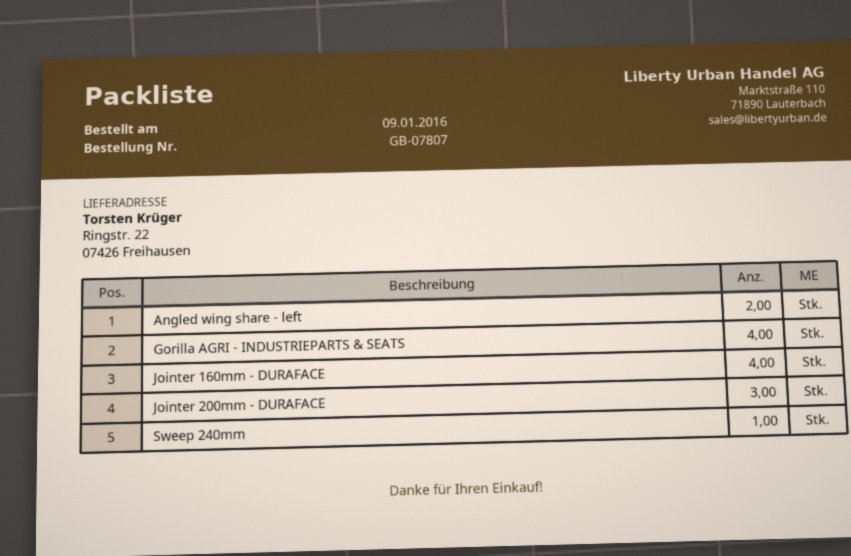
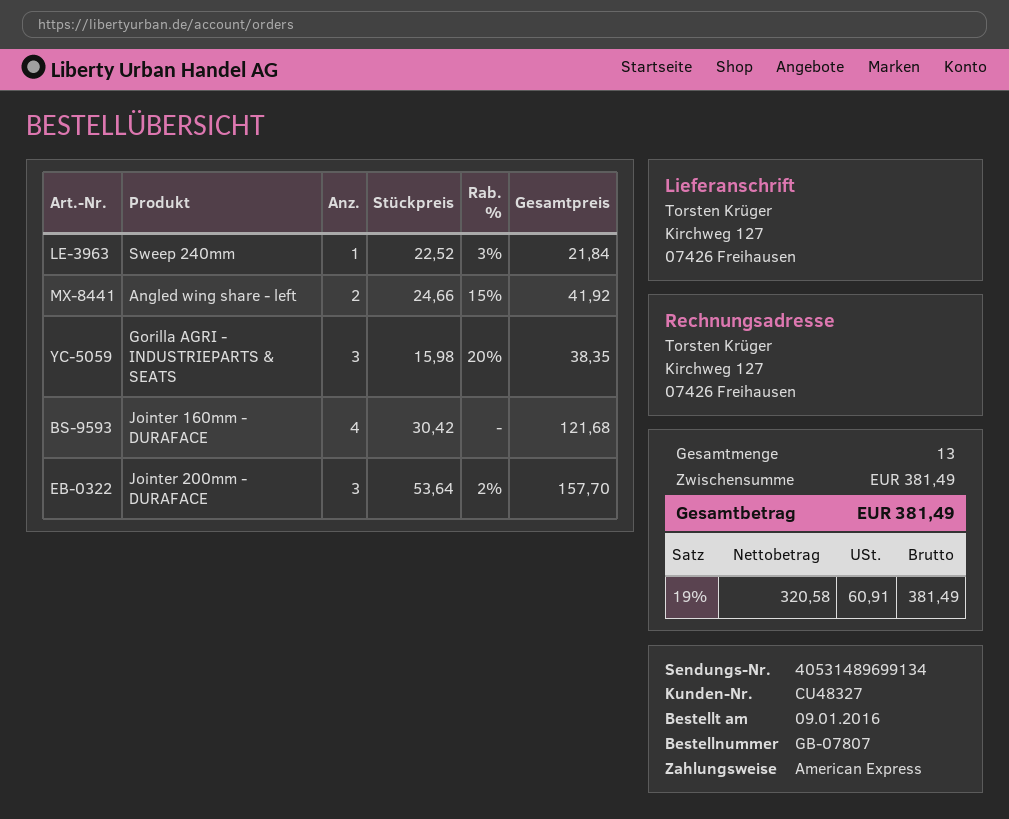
ship to: Ringstr. 22, 07426 Freihausen -> Kirchweg 127, 07426 Freihausen
Gorilla AGRI - INDUSTRIEPARTS & SEATS: 4 -> 3

